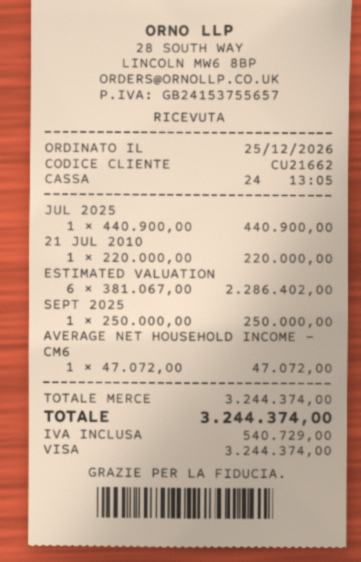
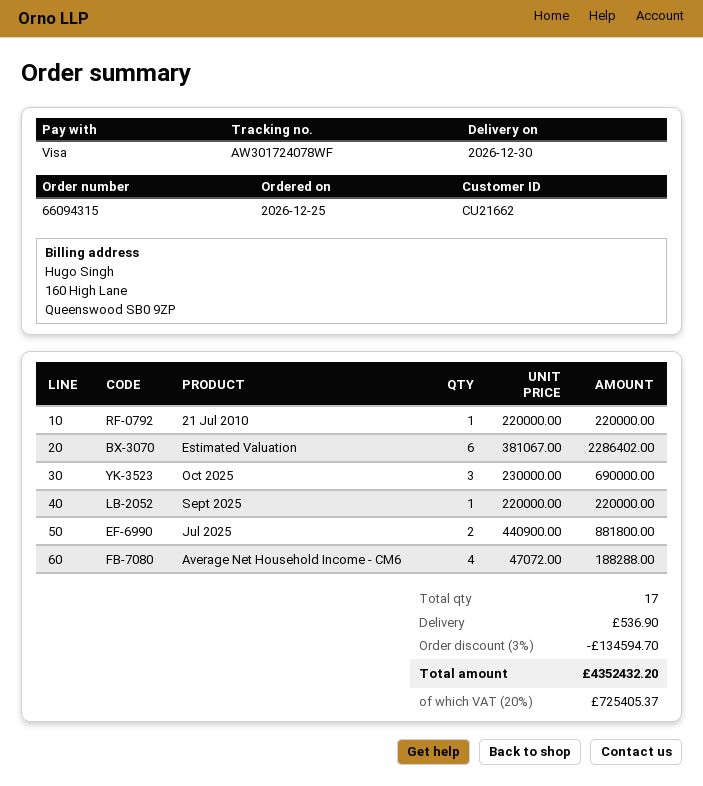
JUL 2025: 1 x 440900.00 = 440900.00 -> 2 x 440900.00 = 881800.00
SEPT 2025: 1 x 250000.00 = 250000.00 -> 1 x 220000.00 = 220000.00
AVERAGE NET HOUSEHOLD INCOME - CM6: 1 x 47072.00 = 47072.00 -> 4 x 47072.00 = 188288.00
Oct 2025: none -> 3 x 230000.00 = 690000.00
discount: none -> 3% = 134594.70
shipping: none -> 536.90
tax: 540729.00 -> 725405.37
total: 3244374.00 -> 4352432.20

